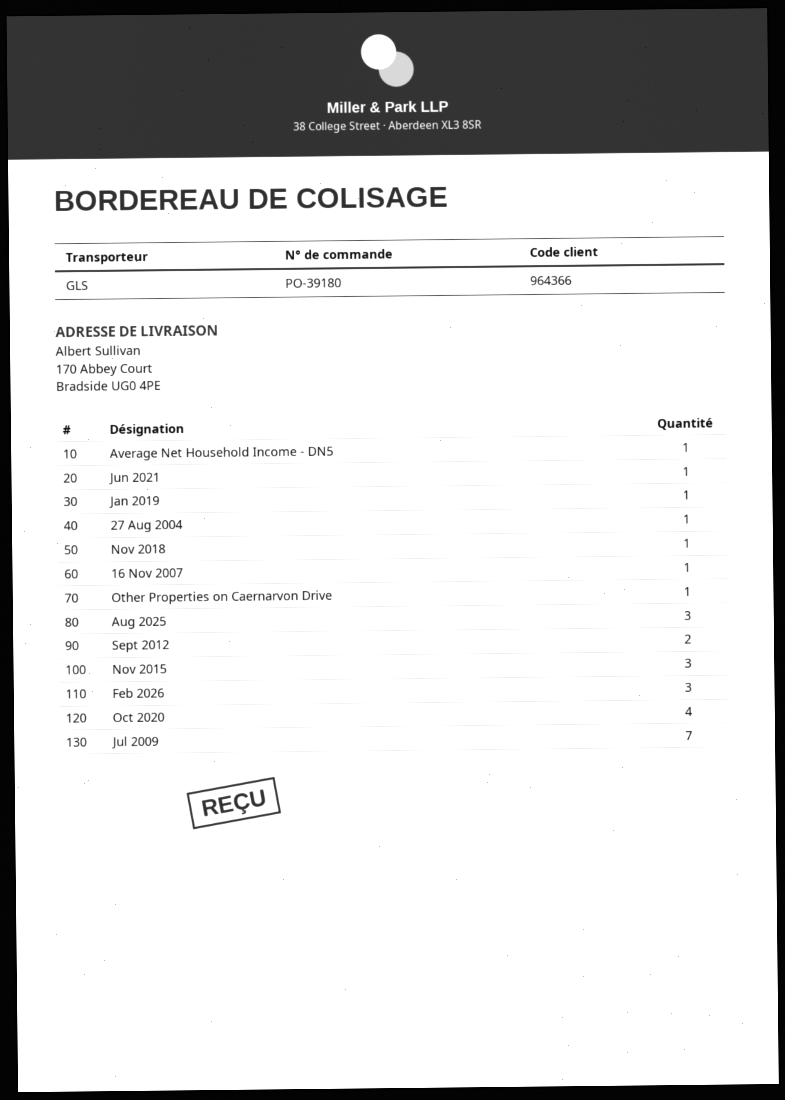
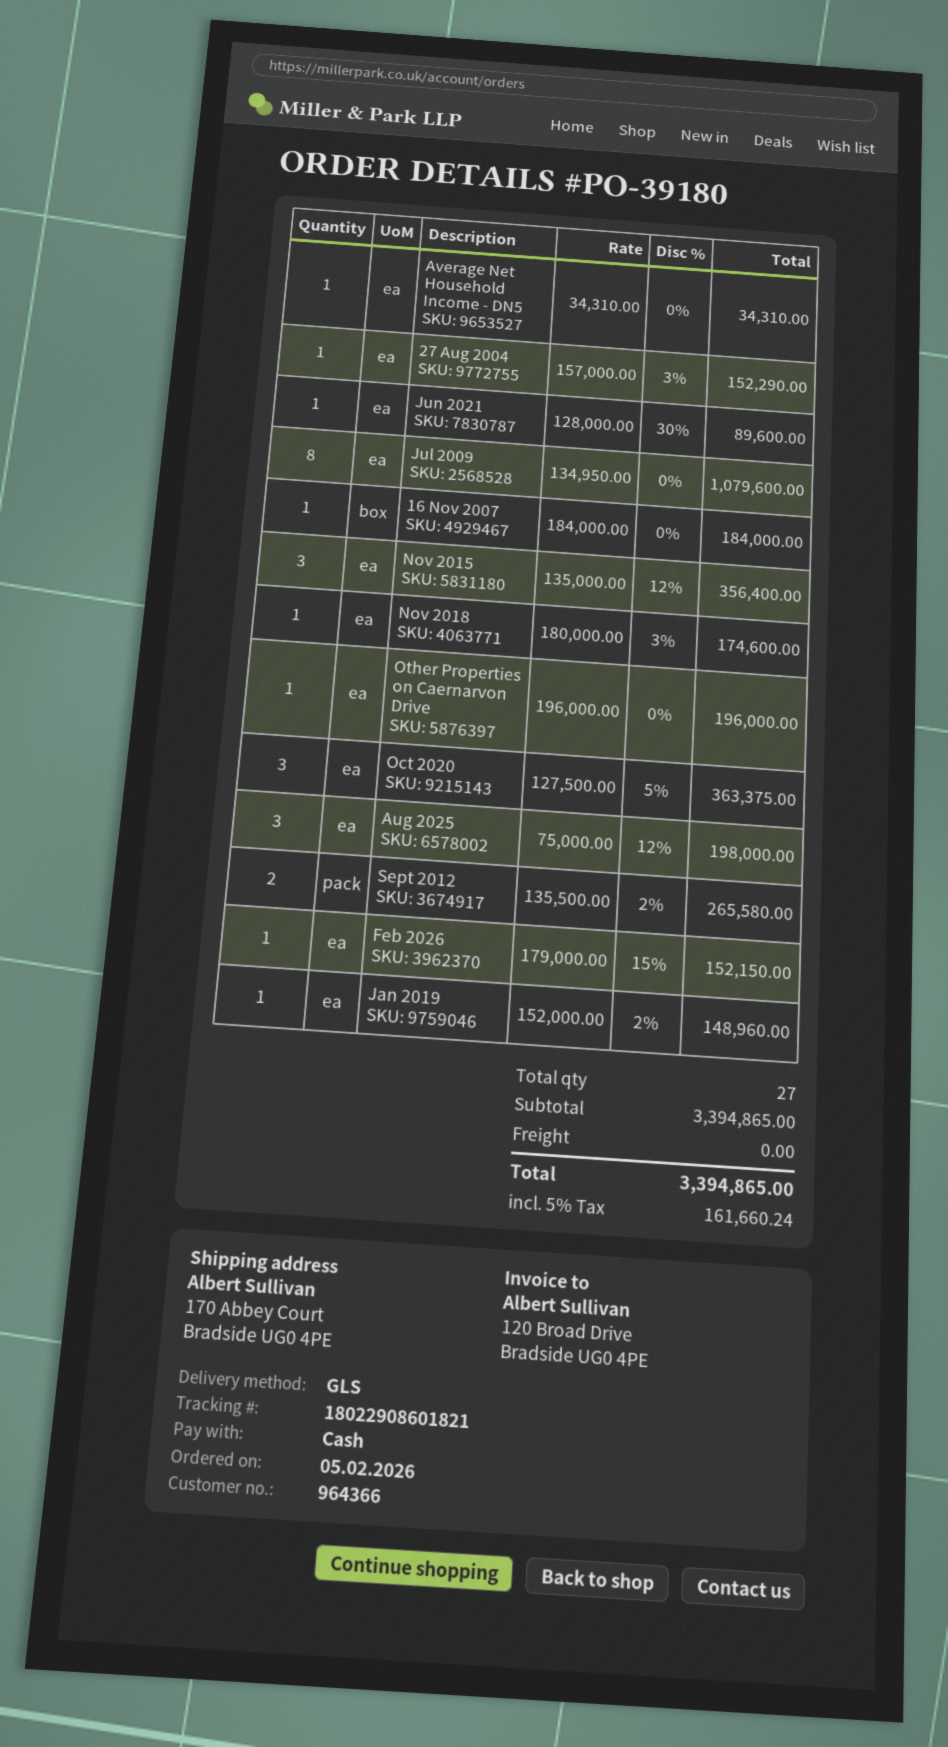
Feb 2026: 3 -> 1
Oct 2020: 4 -> 3
Jul 2009: 7 -> 8

